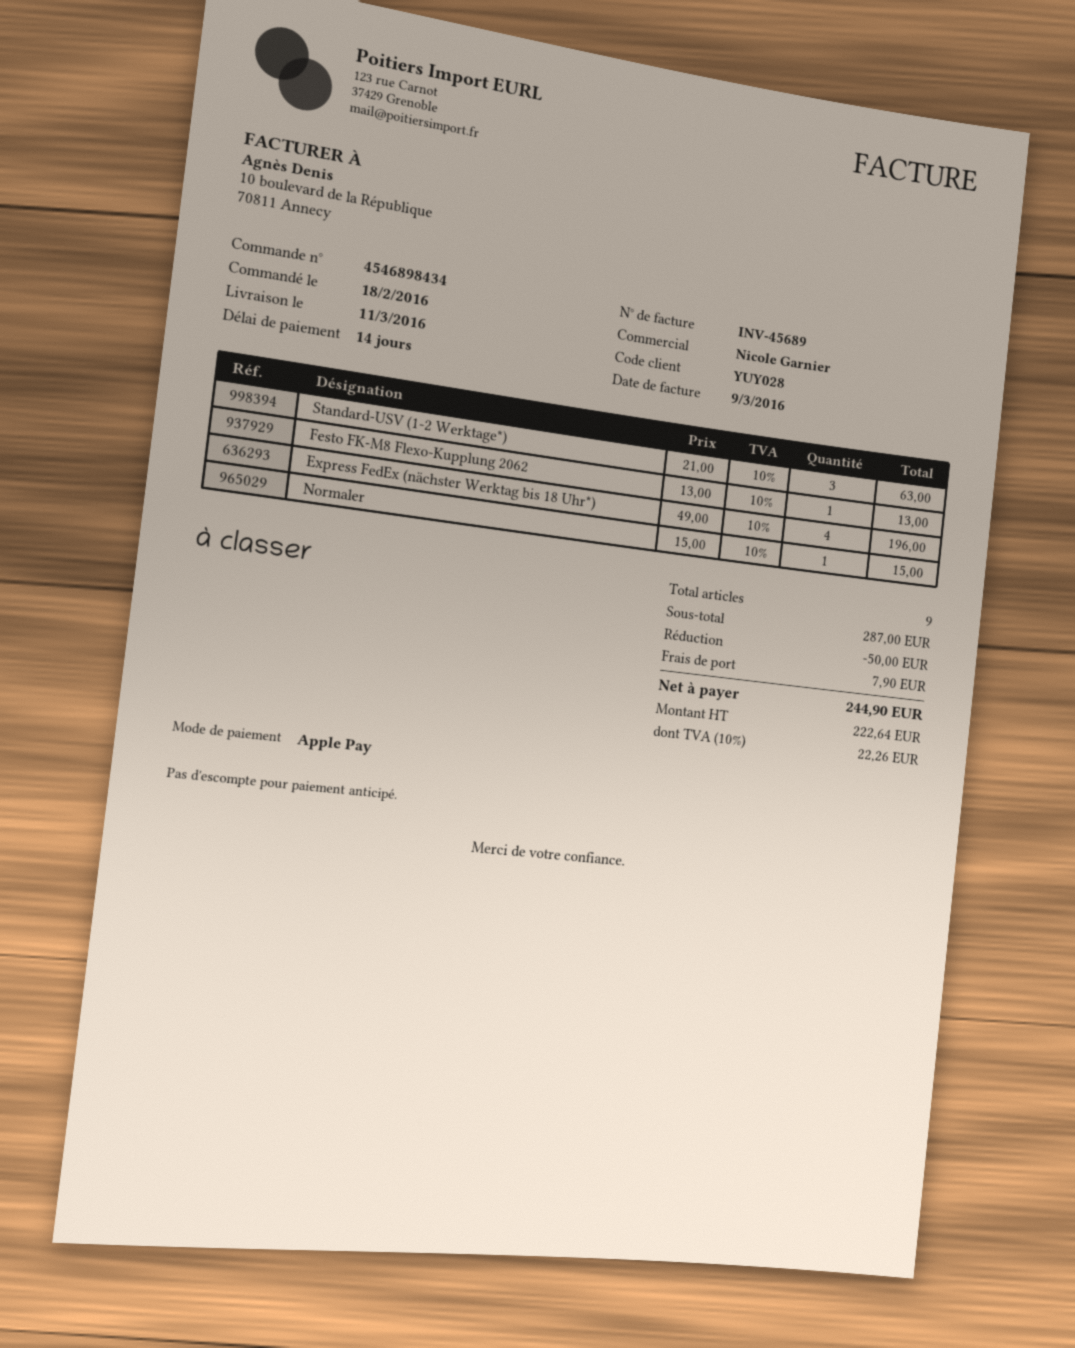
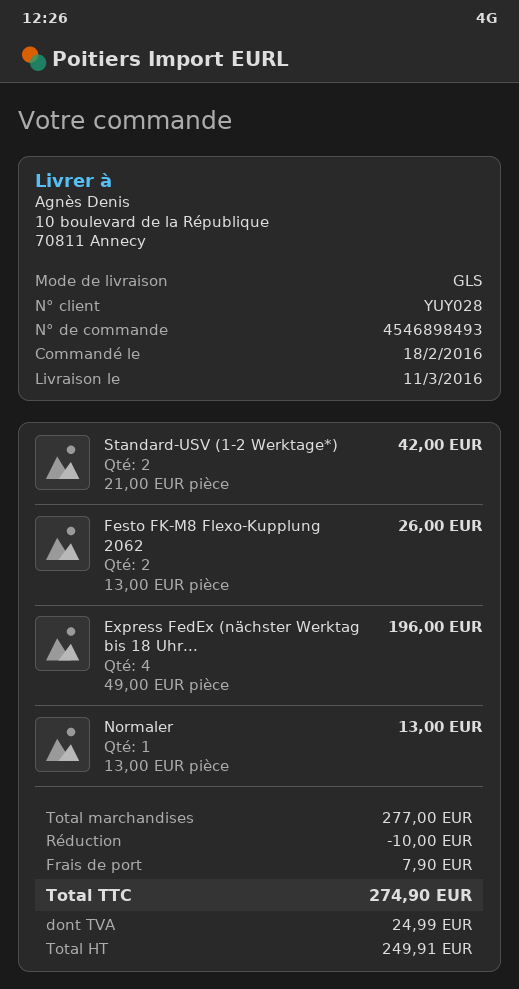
order number: 4546898434 -> 4546898493
Standard-USV (1-2 Werktage*): 3 x 21.00 = 63.00 -> 2 x 21.00 = 42.00
Festo FK-M8 Flexo-Kupplung 2062: 1 x 13.00 = 13.00 -> 2 x 13.00 = 26.00
Normaler: 1 x 15.00 = 15.00 -> 1 x 13.00 = 13.00
subtotal: 287.00 -> 277.00
discount: 50.00 -> 10.00
net: 222.64 -> 249.91
tax: 22.26 -> 24.99
total: 244.90 -> 274.90

